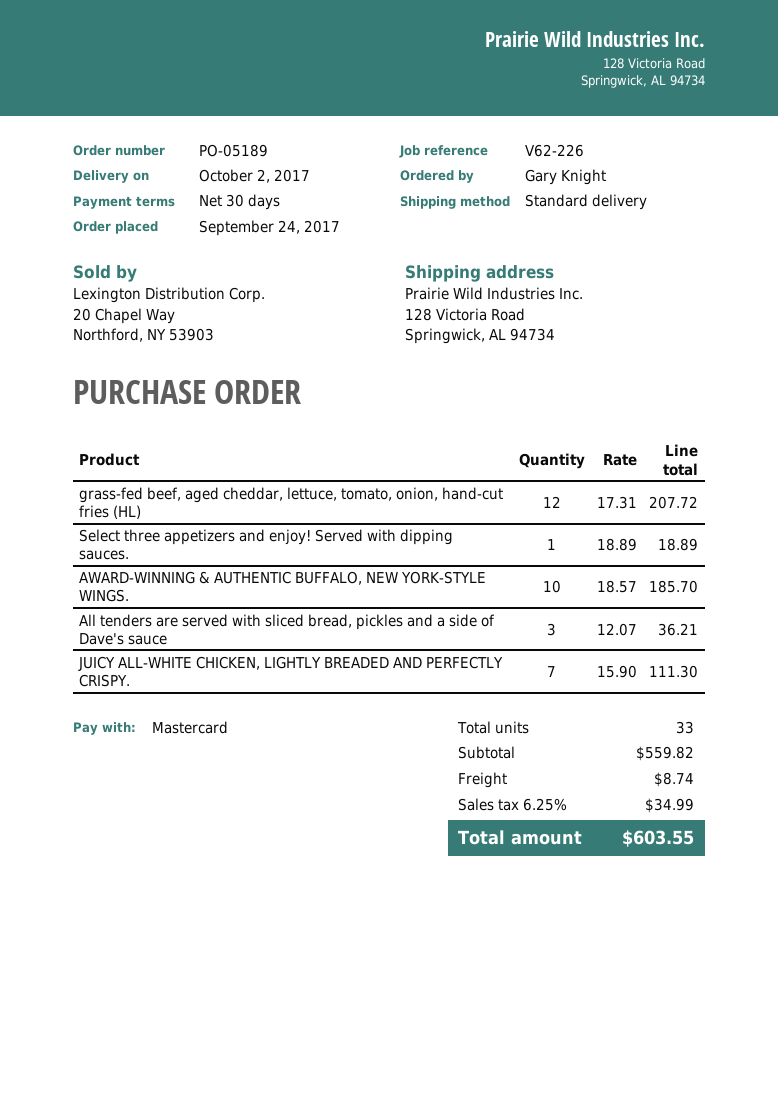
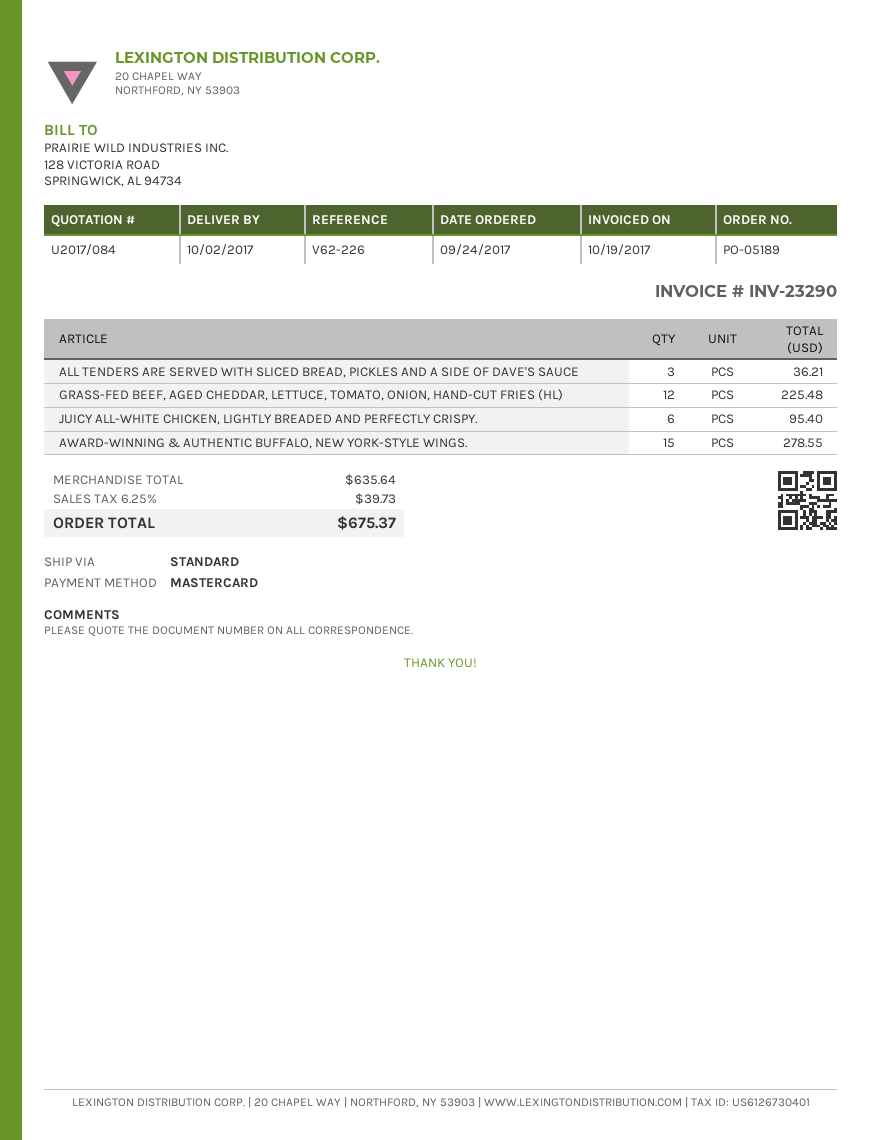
grass-fed beef, aged cheddar, lettuce, tomato, onion, hand-cut fries (HL): 12 for 207.72 -> 12 for 225.48
Select three appetizers and enjoy! Served with dipping sauces.: 1 for 18.89 -> none
AWARD-WINNING & AUTHENTIC BUFFALO, NEW YORK-STYLE WINGS.: 10 for 185.70 -> 15 for 278.55
JUICY ALL-WHITE CHICKEN, LIGHTLY BREADED AND PERFECTLY CRISPY.: 7 for 111.30 -> 6 for 95.40
subtotal: 559.82 -> 635.64
shipping: 8.74 -> none
tax: 6.25% = 34.99 -> 6.25% = 39.73
total: 603.55 -> 675.37

